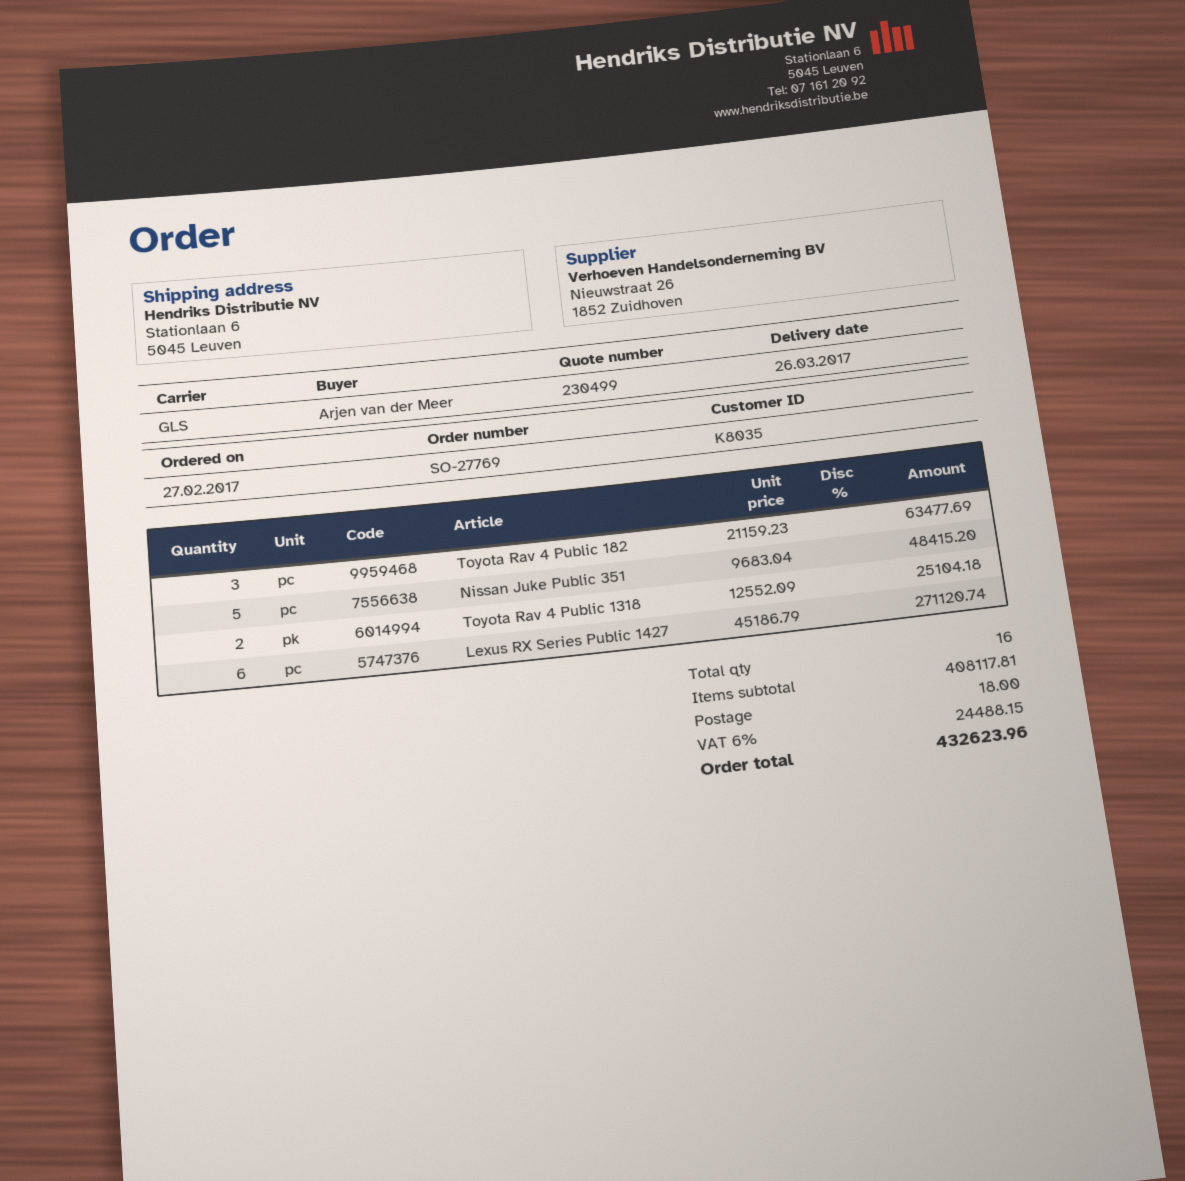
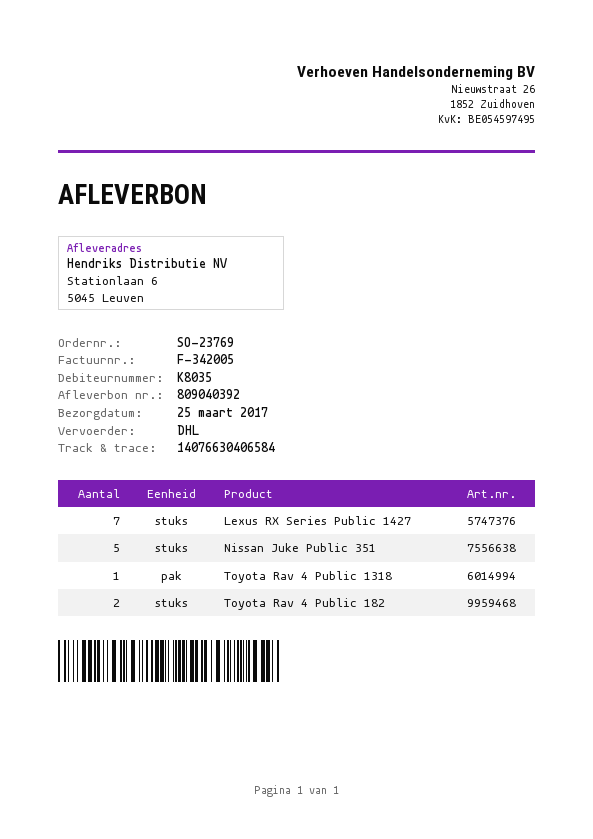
order number: SO-27769 -> SO-23769
delivery date: 2017-03-26 -> 2017-03-25
shipping method: GLS -> DHL
Toyota Rav 4 Public 182: 3 -> 2
Toyota Rav 4 Public 1318: 2 -> 1
Lexus RX Series Public 1427: 6 -> 7

